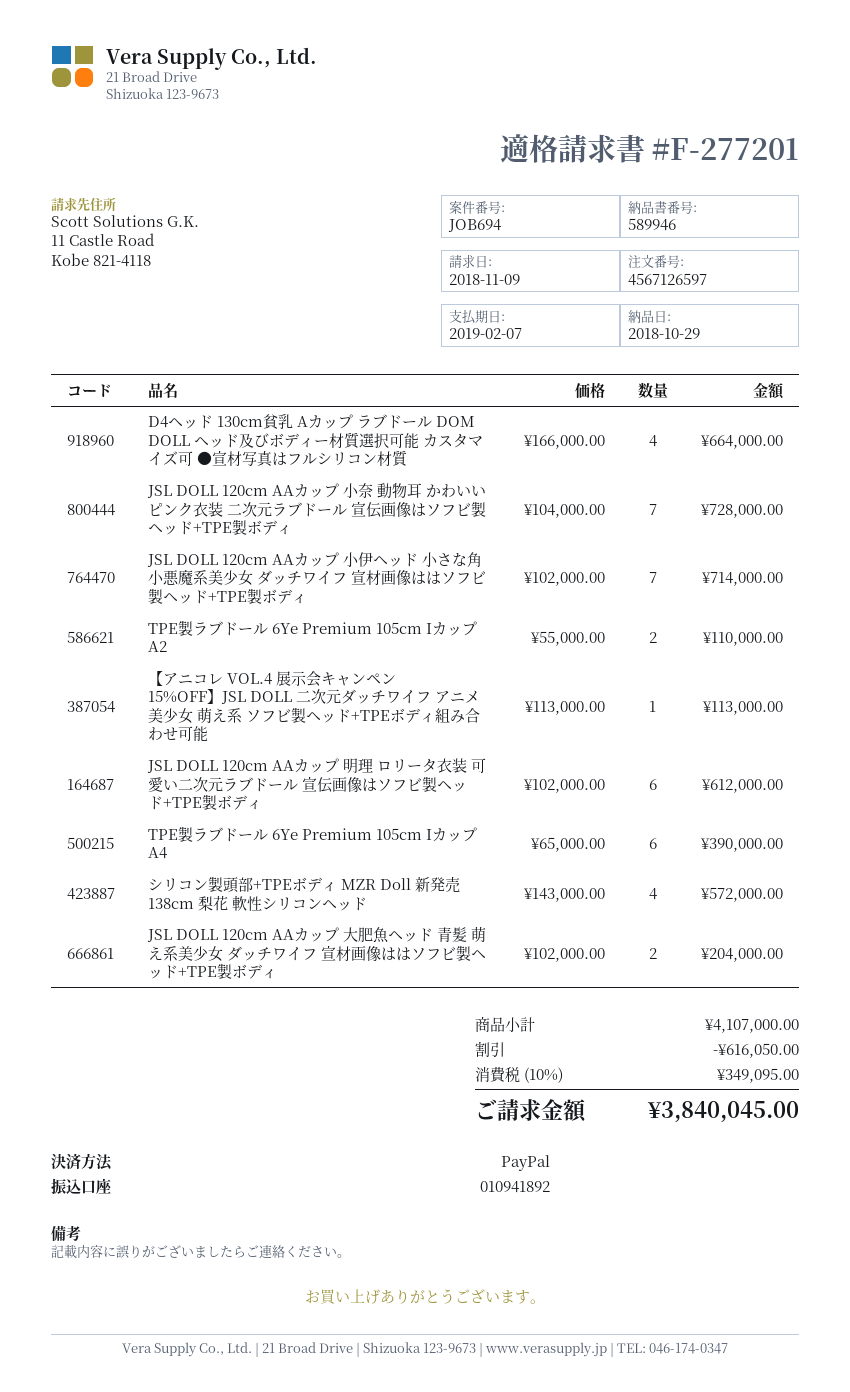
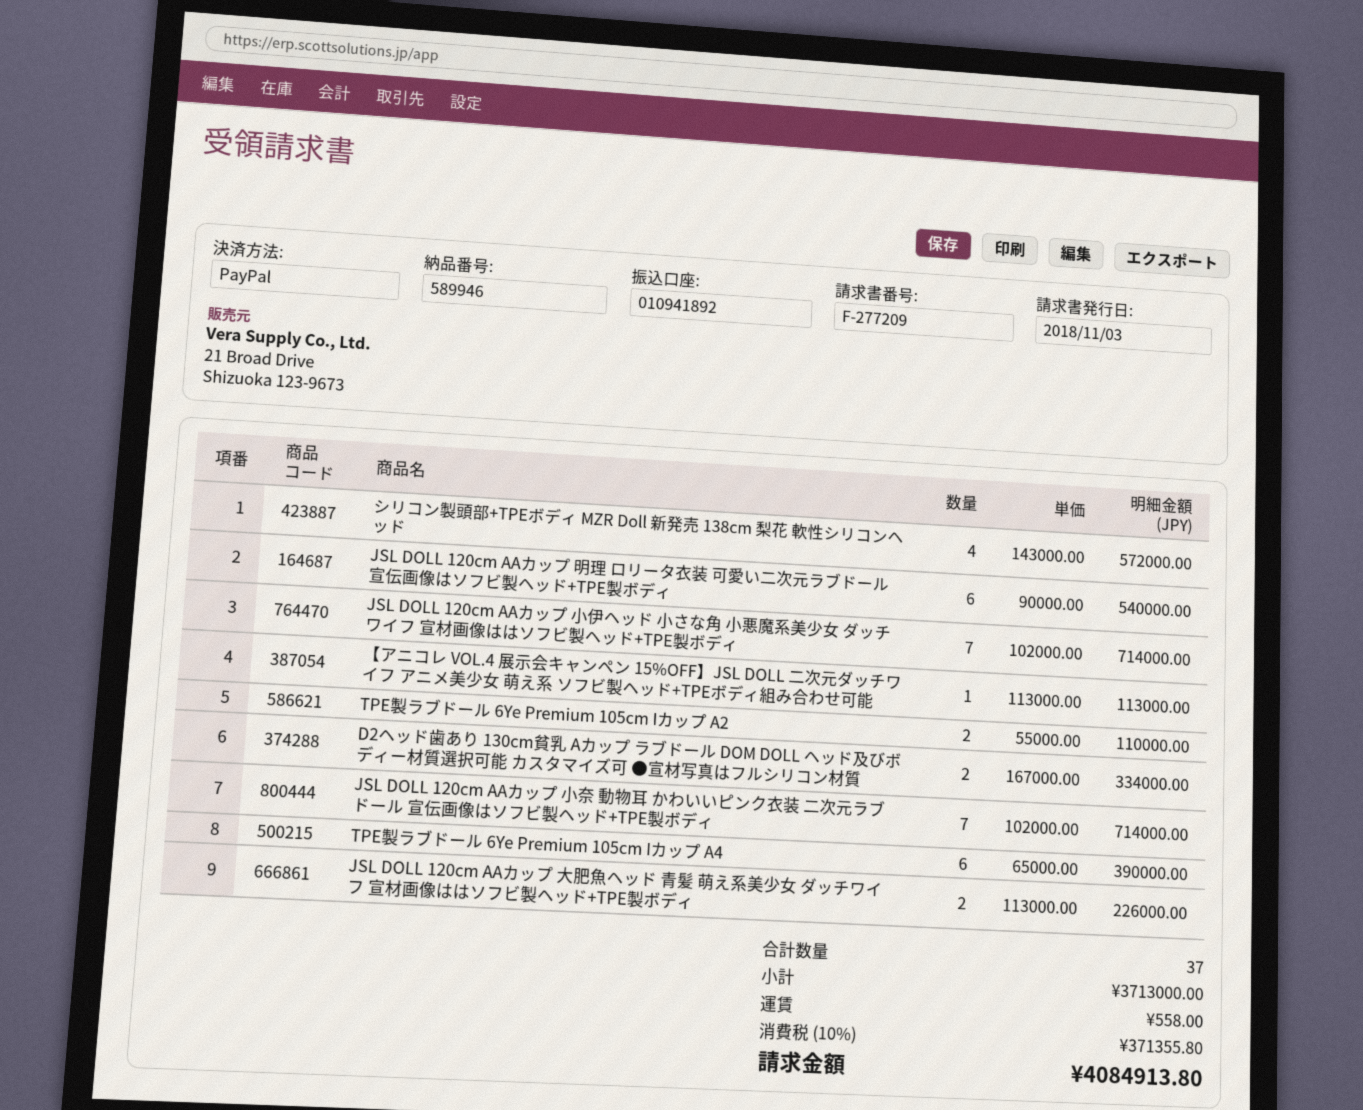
invoice number: F-277201 -> F-277209
invoice date: 2018-11-09 -> 2018-11-03
D4ヘッド 130cm貧乳 Aカップ ラブドール DOM DOLL ヘッド及びボディー材質選択可能 カスタマイズ可 ●宣材写真はフルシリコン材質: 4 x 166000.00 = 664000.00 -> none
JSL DOLL 120cm AAカップ 小奈 動物耳 かわいいピンク衣装 二次元ラブドール 宣伝画像はソフビ製ヘッド+TPE製ボディ: 7 x 104000.00 = 728000.00 -> 7 x 102000.00 = 714000.00
JSL DOLL 120cm AAカップ 明理 ロリータ衣装 可愛い二次元ラブドール 宣伝画像はソフビ製ヘッド+TPE製ボディ: 6 x 102000.00 = 612000.00 -> 6 x 90000.00 = 540000.00
JSL DOLL 120cm AAカップ 大肥魚ヘッド 青髪 萌え系美少女 ダッチワイフ 宣材画像ははソフビ製ヘッド+TPE製ボディ: 2 x 102000.00 = 204000.00 -> 2 x 113000.00 = 226000.00
D2ヘッド歯あり 130cm貧乳 Aカップ ラブドール DOM DOLL ヘッド及びボディー材質選択可能 カスタマイズ可 ●宣材写真はフルシリコン材質: none -> 2 x 167000.00 = 334000.00
subtotal: 4107000.00 -> 3713000.00
discount: 616050.00 -> none
shipping: none -> 558.00
tax: 10% = 349095.00 -> 10% = 371355.80
total: 3840045.00 -> 4084913.80

